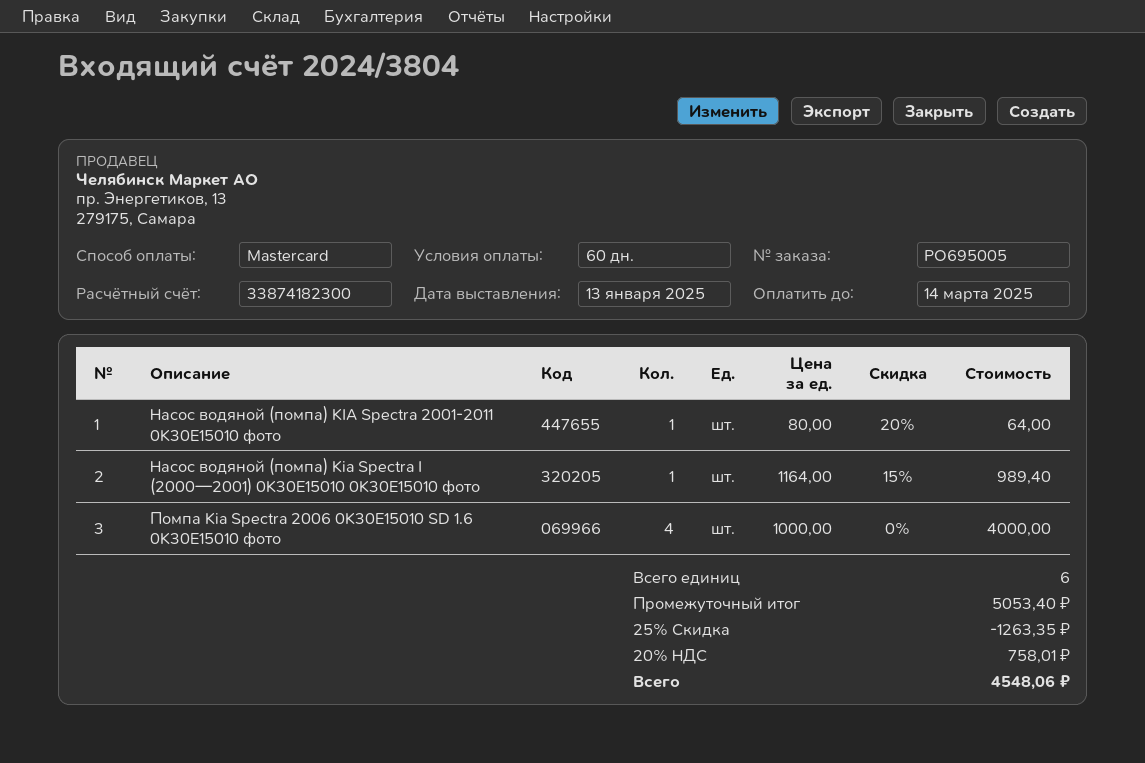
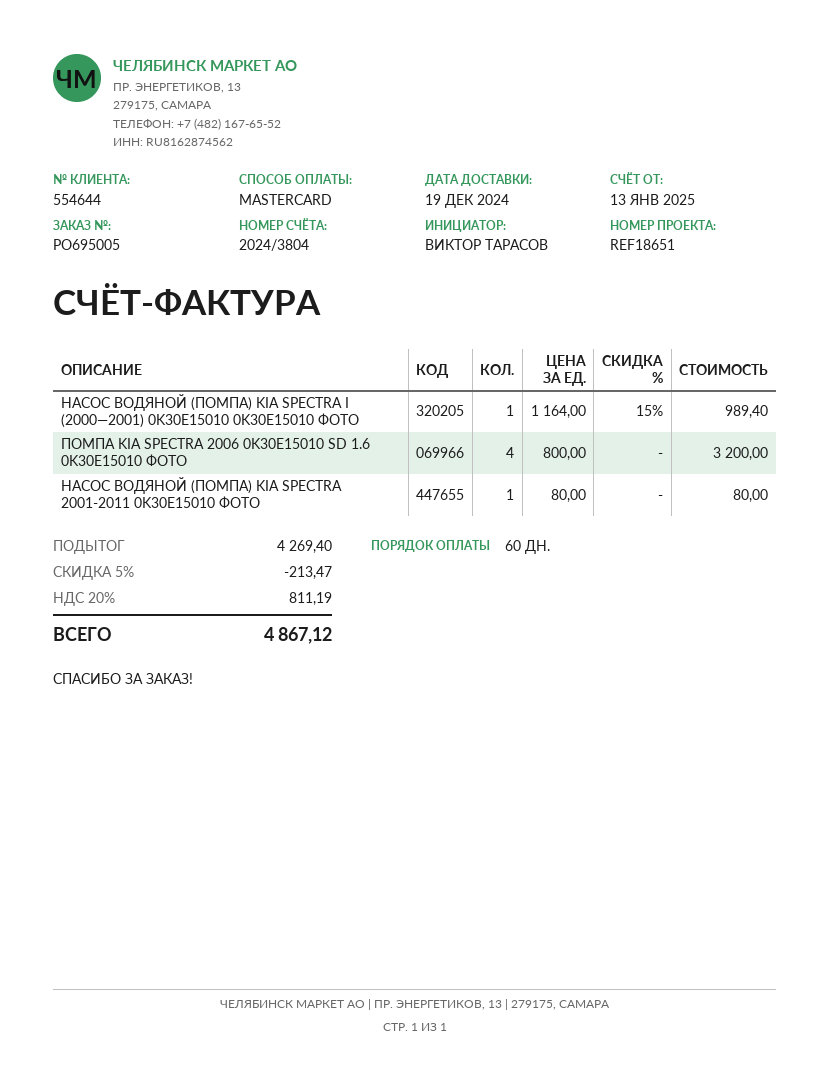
Насос водяной (помпа) KIA Spectra 2001-2011 0K30E15010 фото: 1 x 80.00 - 20% = 64.00 -> 1 x 80.00 = 80.00
Помпа Kia Spectra 2006 0K30E15010 SD 1.6 0K30E15010 фото: 4 x 1000.00 = 4000.00 -> 4 x 800.00 = 3200.00
subtotal: 5053.40 -> 4269.40
discount: 25% = 1263.35 -> 5% = 213.47
tax: 20% = 758.01 -> 20% = 811.19
total: 4548.06 -> 4867.12

